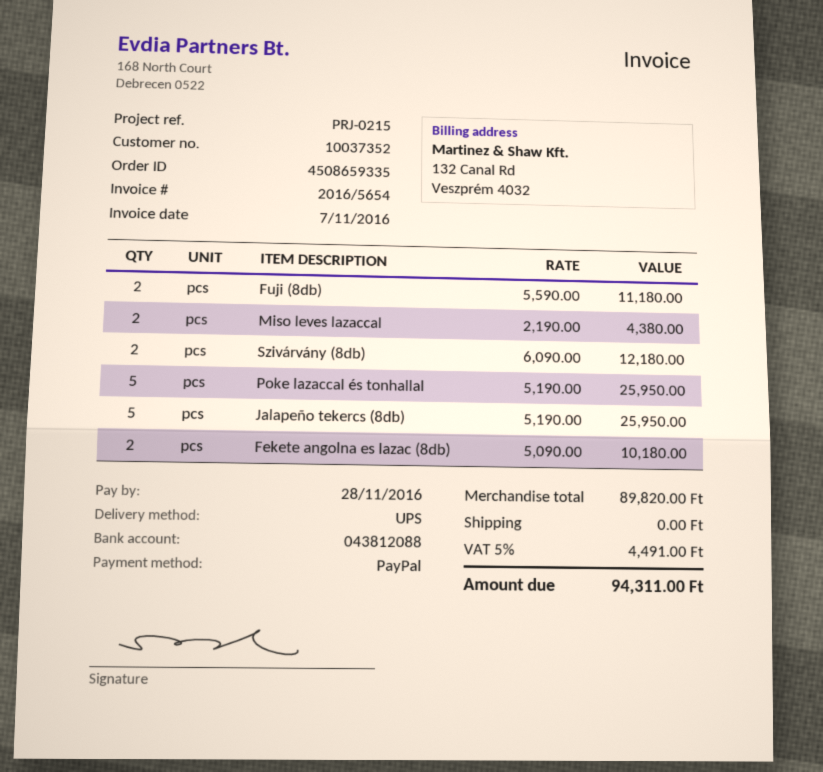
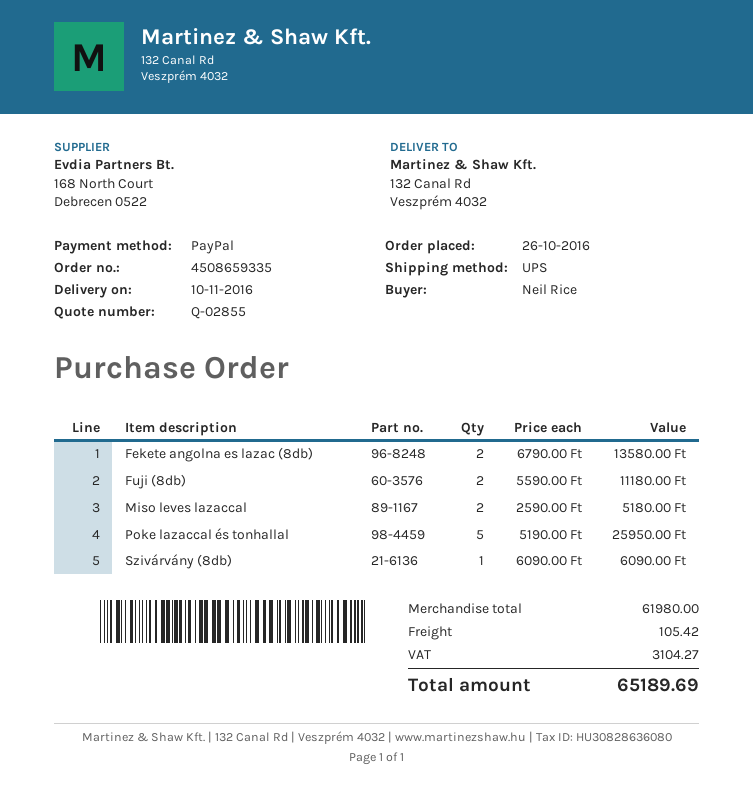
Miso leves lazaccal: 2 x 2190.00 = 4380.00 -> 2 x 2590.00 = 5180.00
Szivárvány (8db): 2 x 6090.00 = 12180.00 -> 1 x 6090.00 = 6090.00
Jalapeño tekercs (8db): 5 x 5190.00 = 25950.00 -> none
Fekete angolna es lazac (8db): 2 x 5090.00 = 10180.00 -> 2 x 6790.00 = 13580.00
subtotal: 89820.00 -> 61980.00
shipping: 0.00 -> 105.42
tax: 4491.00 -> 3104.27
total: 94311.00 -> 65189.69

